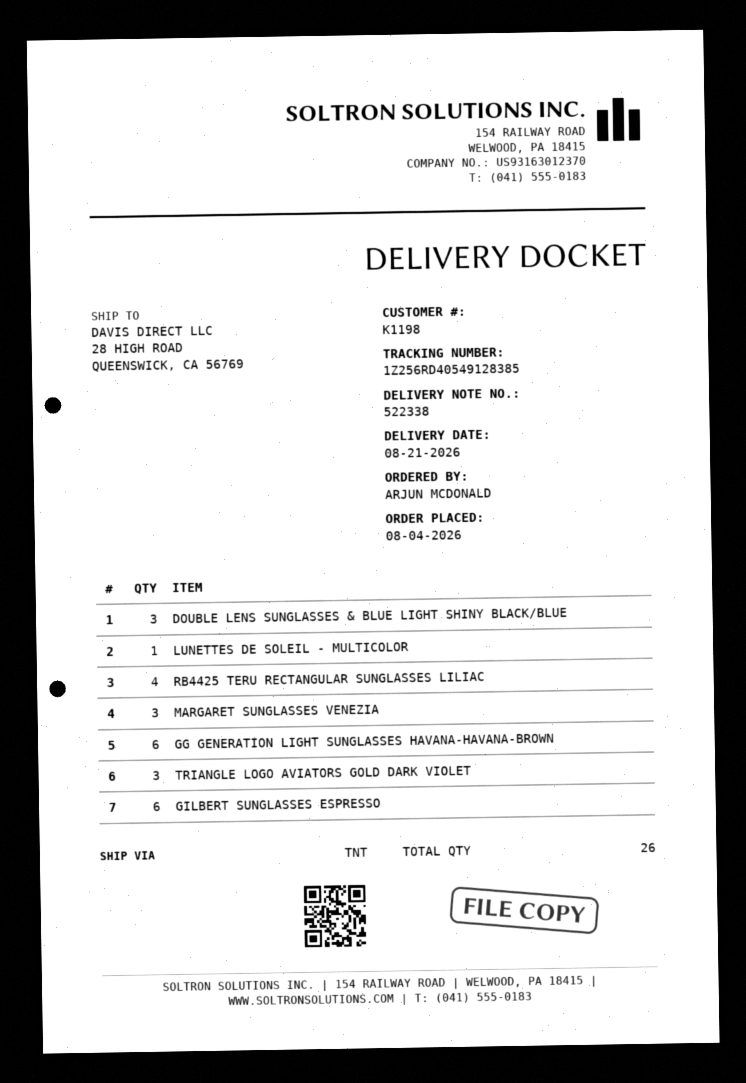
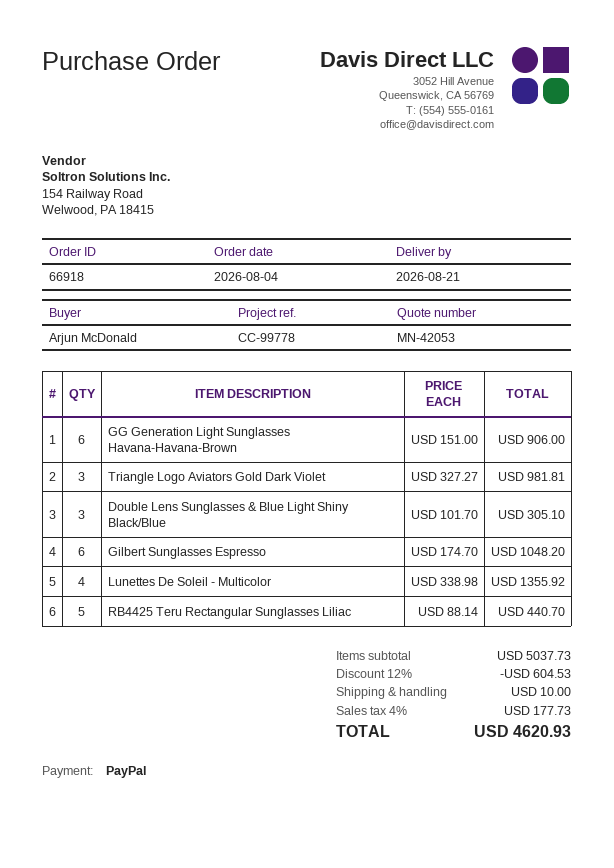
LUNETTES DE SOLEIL - MULTICOLOR: 1 -> 4
RB4425 TERU RECTANGULAR SUNGLASSES LILIAC: 4 -> 5
MARGARET SUNGLASSES VENEZIA: 3 -> none

